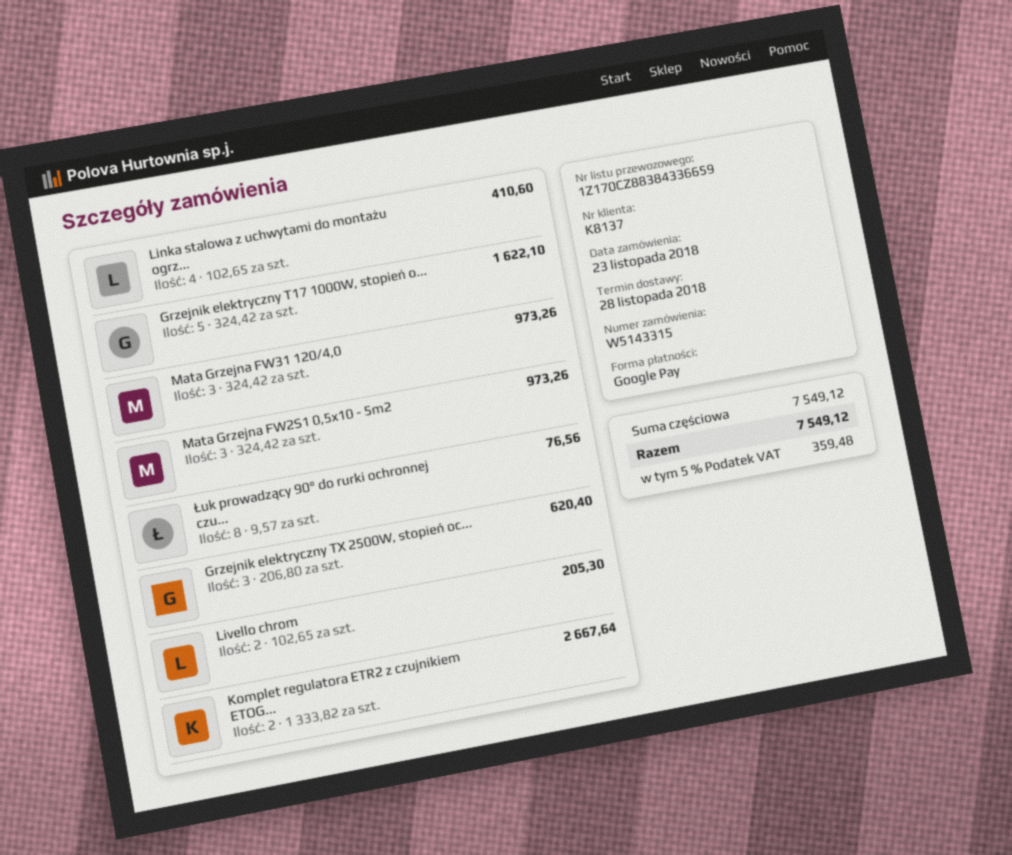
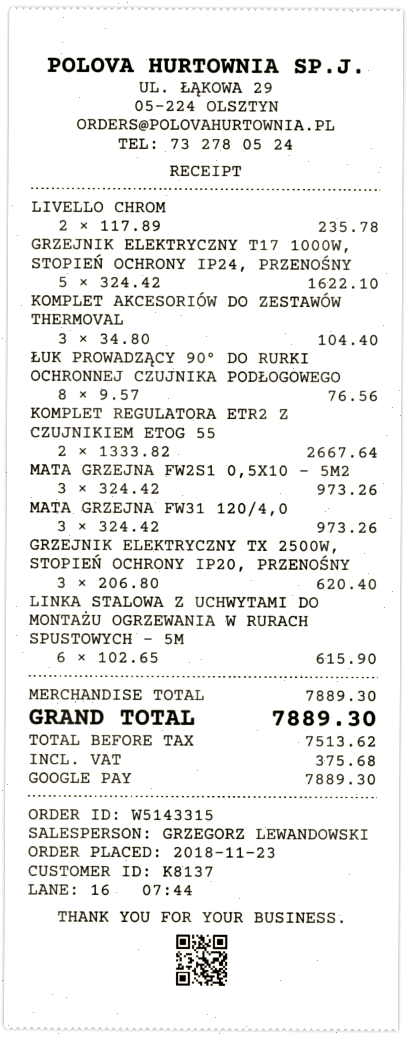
Linka stalowa z uchwytami do montażu ogrz...: 4 x 102.65 = 410.60 -> 6 x 102.65 = 615.90
Livello chrom: 2 x 102.65 = 205.30 -> 2 x 117.89 = 235.78
KOMPLET AKCESORIÓW DO ZESTAWÓW THERMOVAL: none -> 3 x 34.80 = 104.40
subtotal: 7549.12 -> 7889.30
tax: 359.48 -> 375.68
total: 7549.12 -> 7889.30

